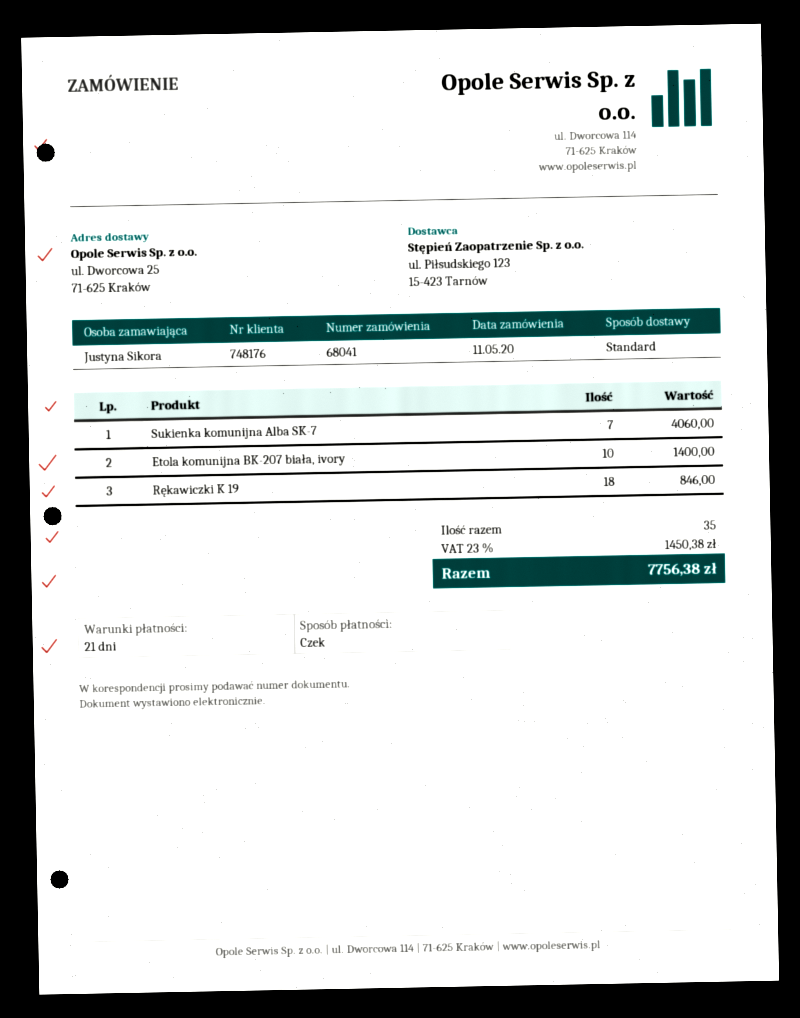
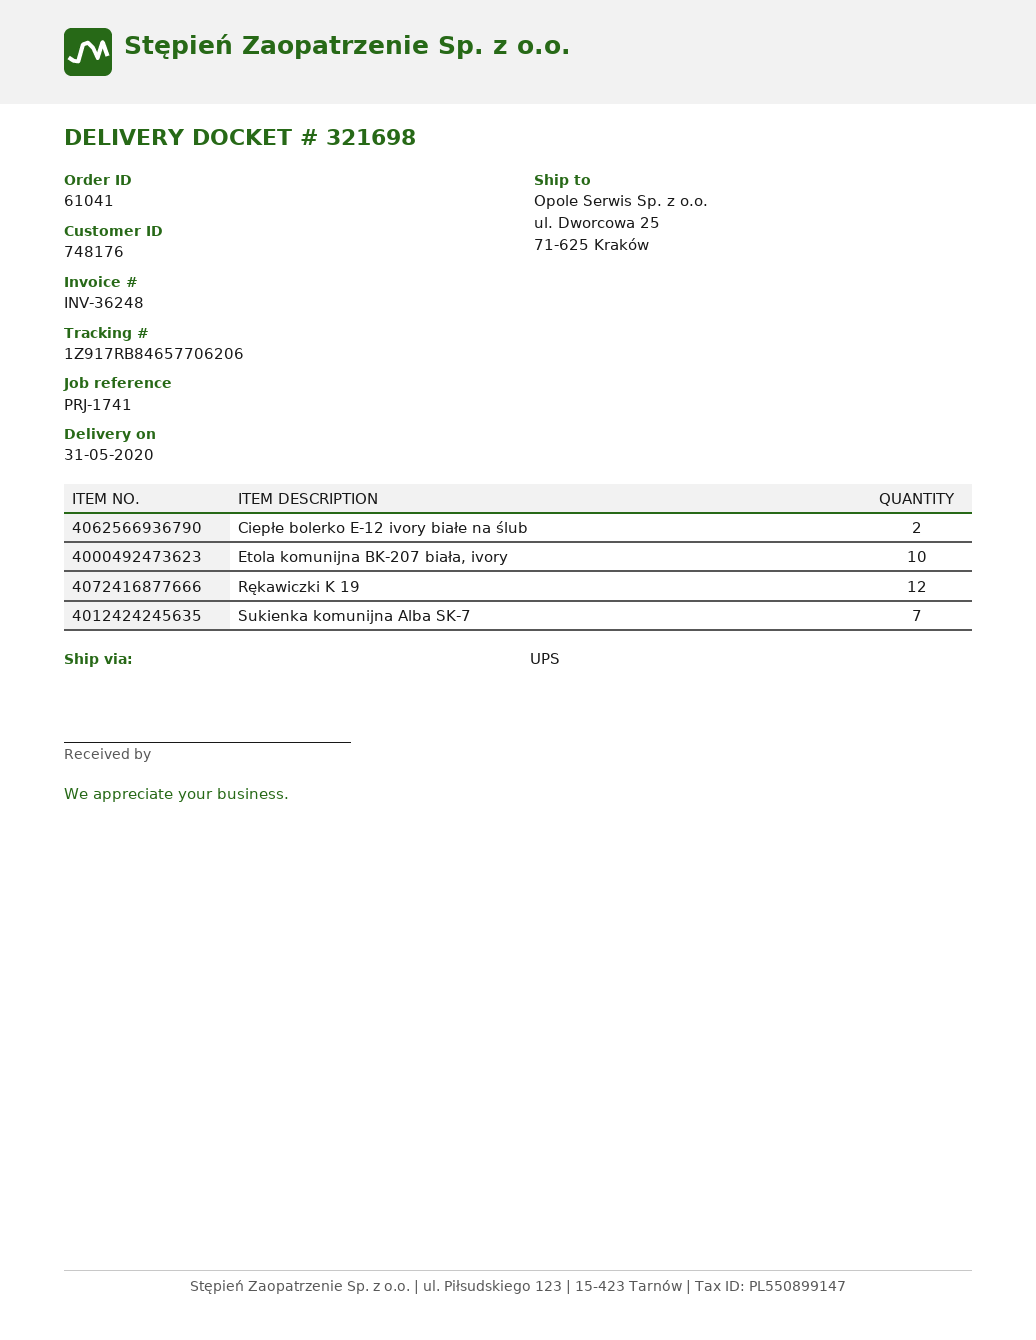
order number: 68041 -> 61041
shipping method: standard -> UPS
Rękawiczki K 19: 18 -> 12
Ciepłe bolerko E-12 ivory białe na ślub: none -> 2

